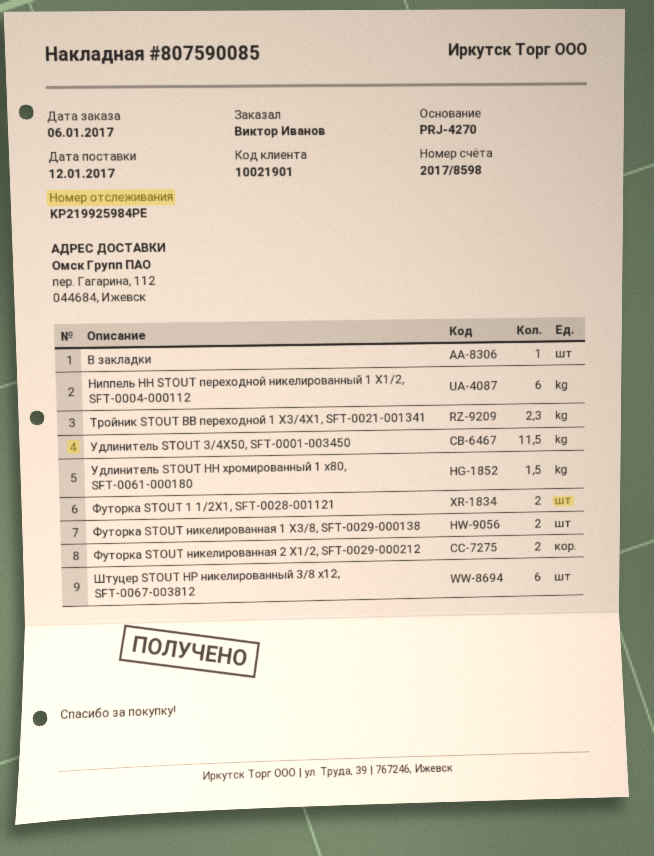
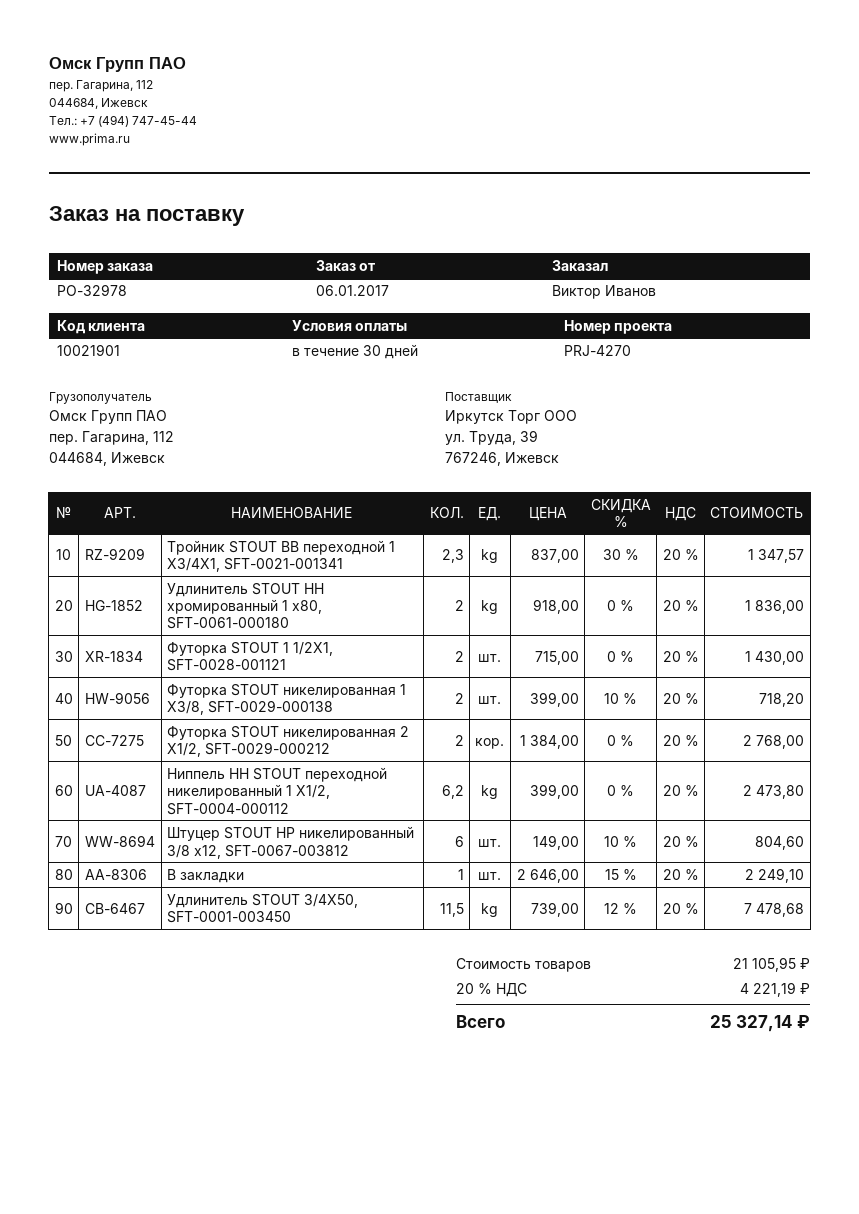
Ниппель НН STOUT переходной никелированный 1 X1/2, SFT-0004-000112: 6 -> 6.2
Удлинитель STOUT НН хромированный 1 x80, SFT-0061-000180: 1.5 -> 2

